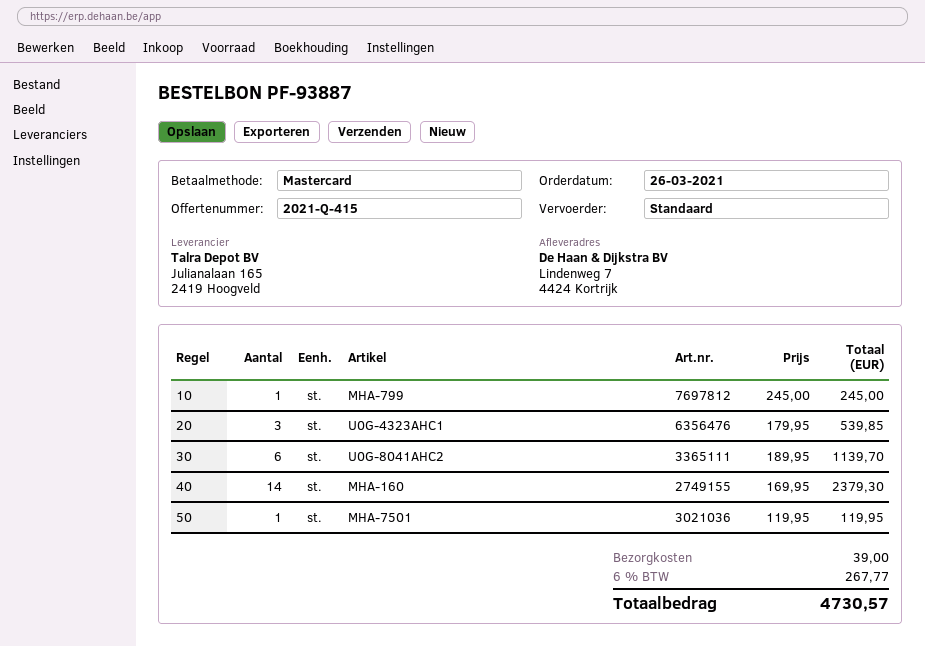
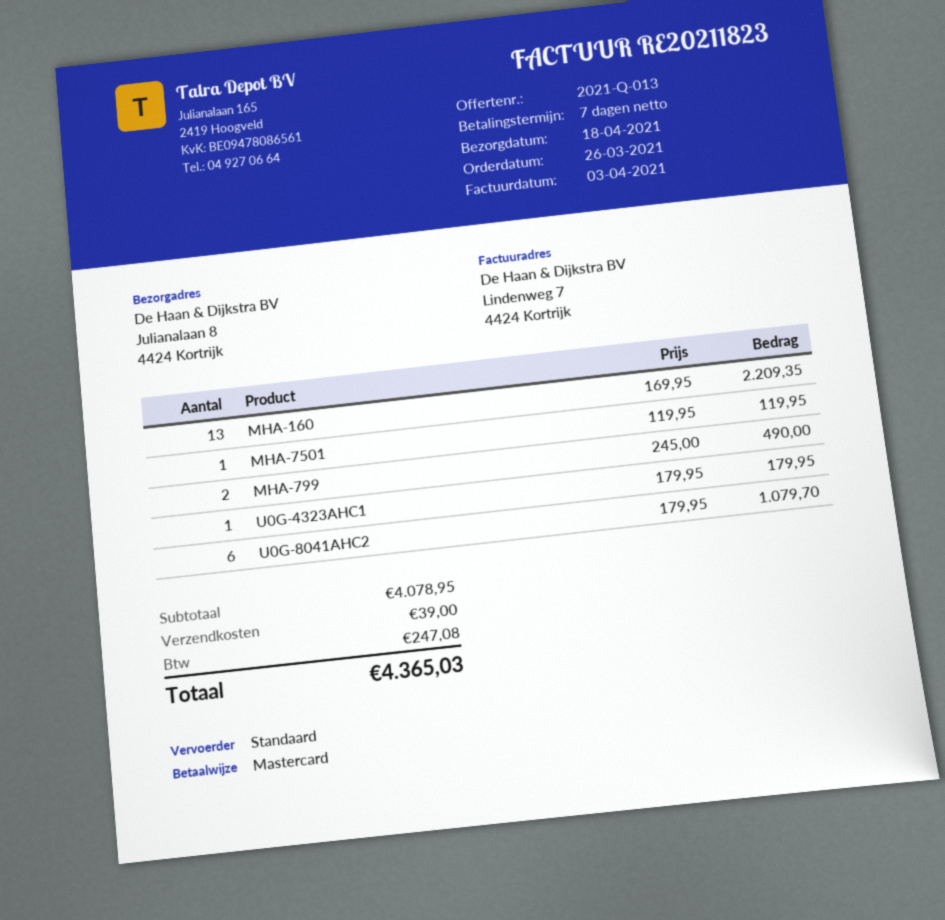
quote number: 2021-Q-415 -> 2021-Q-013
ship to: Lindenweg 7, 4424 Kortrijk -> Julianalaan 8, 4424 Kortrijk
MHA-799: 1 x 245.00 = 245.00 -> 2 x 245.00 = 490.00
U0G-4323AHC1: 3 x 179.95 = 539.85 -> 1 x 179.95 = 179.95
U0G-8041AHC2: 6 x 189.95 = 1139.70 -> 6 x 179.95 = 1079.70
MHA-160: 14 x 169.95 = 2379.30 -> 13 x 169.95 = 2209.35
tax: 267.77 -> 247.08
total: 4730.57 -> 4365.03

